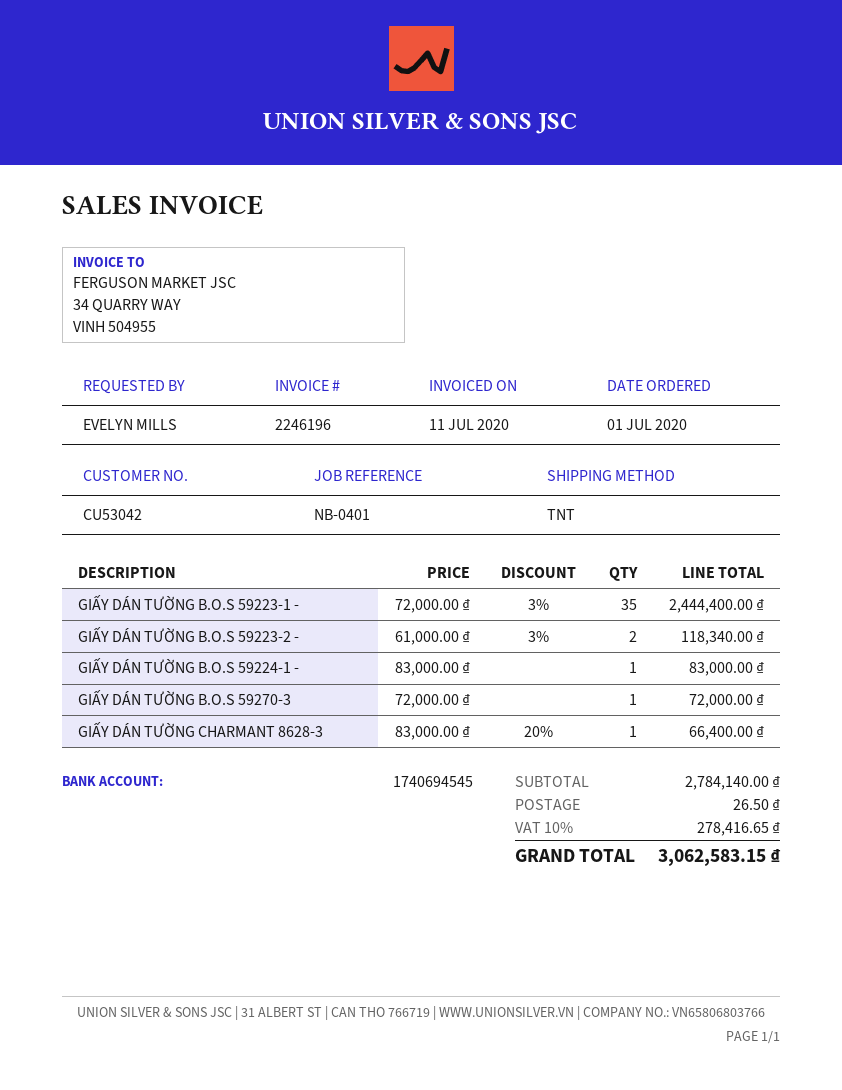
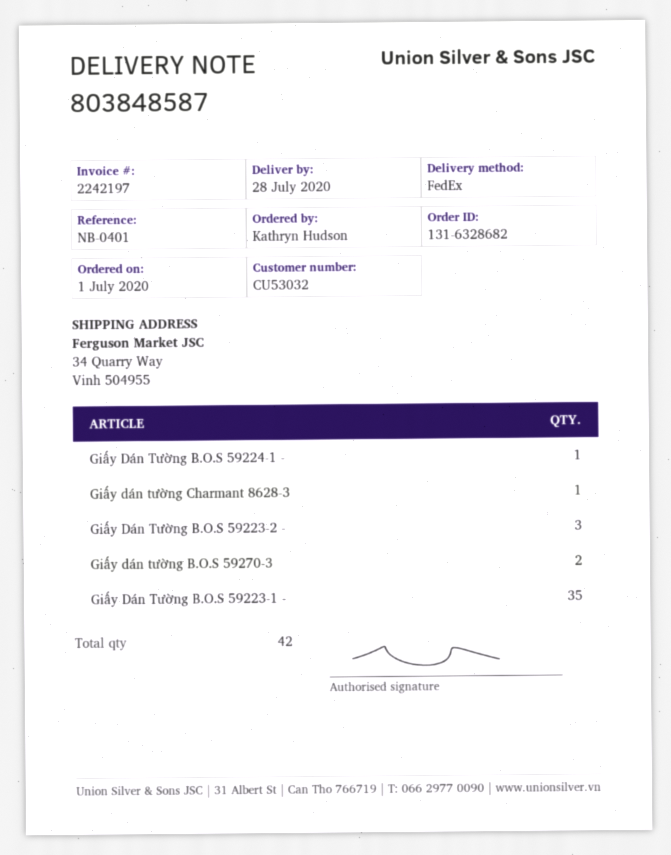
invoice number: 2246196 -> 2242197
customer number: CU53042 -> CU53032
ordered by: EVELYN MILLS -> Kathryn Hudson
shipping method: TNT -> FedEx
GIẤY DÁN TƯỜNG B.O.S 59223-2 -: 2 -> 3
GIẤY DÁN TƯỜNG B.O.S 59270-3: 1 -> 2

